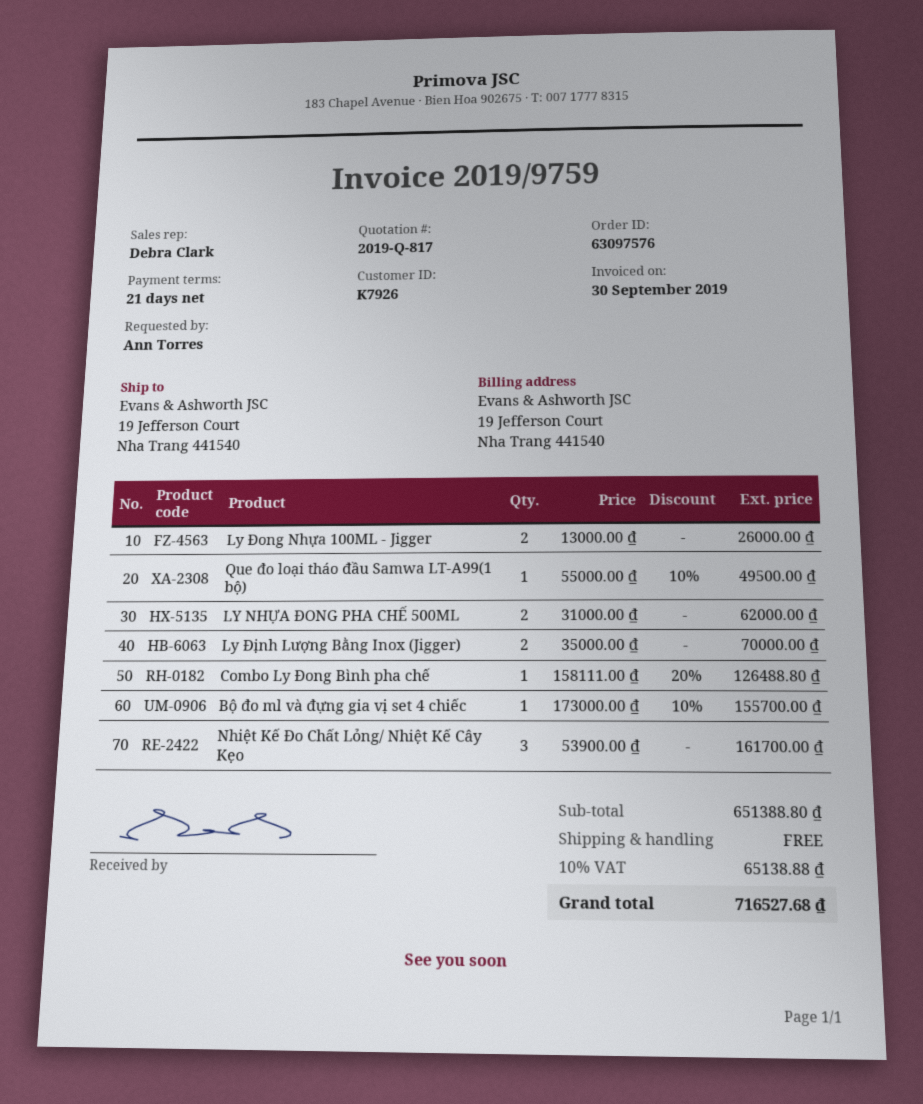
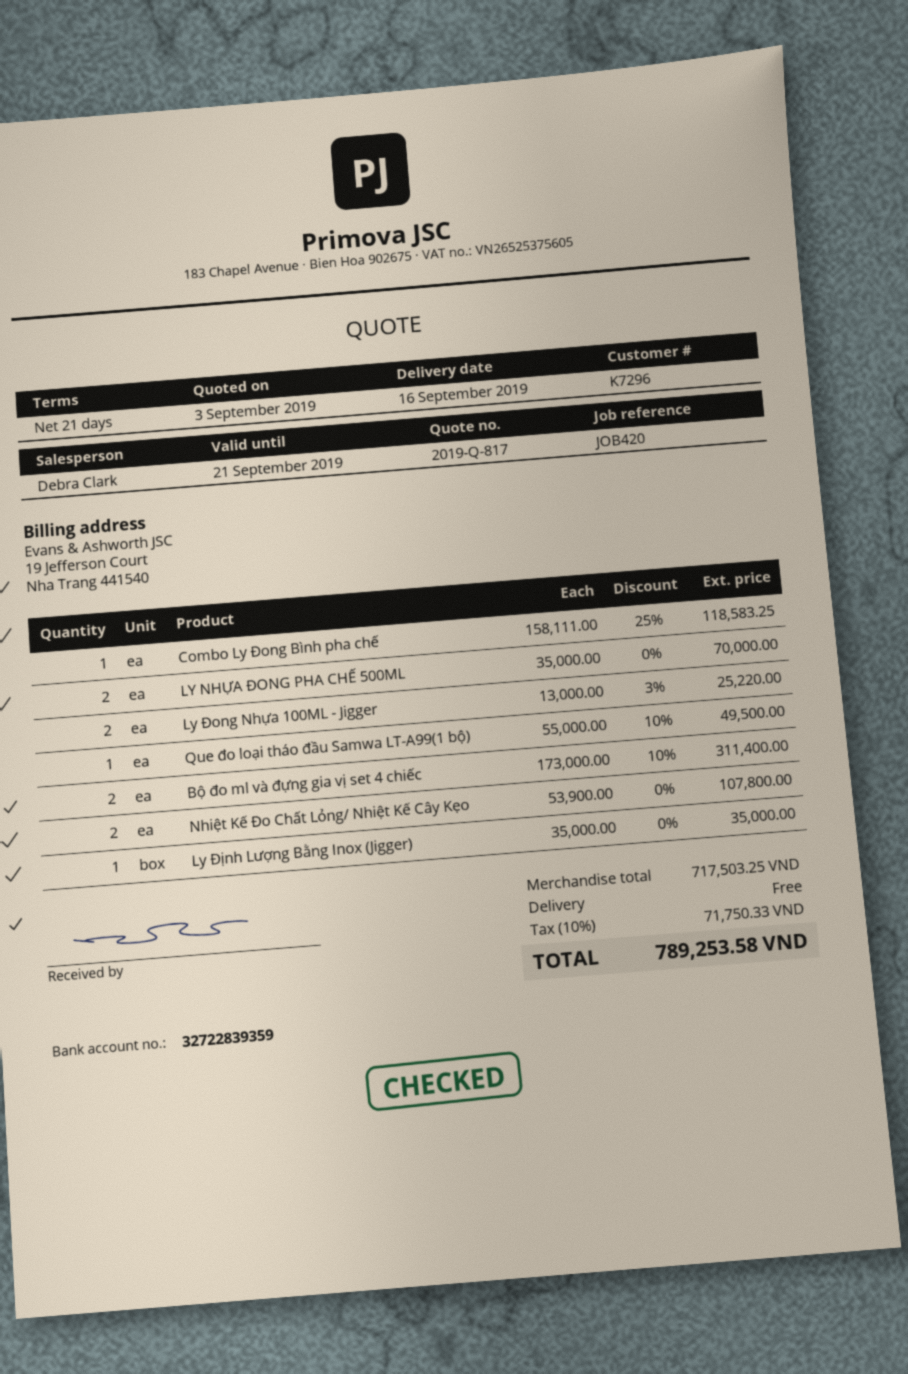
customer number: K7926 -> K7296
Ly Đong Nhựa 100ML - Jigger: 2 x 13000.00 = 26000.00 -> 2 x 13000.00 - 3% = 25220.00
LY NHỰA ĐONG PHA CHẾ 500ML: 2 x 31000.00 = 62000.00 -> 2 x 35000.00 = 70000.00
Ly Định Lượng Bằng Inox (Jigger): 2 x 35000.00 = 70000.00 -> 1 x 35000.00 = 35000.00
Combo Ly Đong Bình pha chế: 1 x 158111.00 - 20% = 126488.80 -> 1 x 158111.00 - 25% = 118583.25
Bộ đo ml và đựng gia vị set 4 chiếc: 1 x 173000.00 - 10% = 155700.00 -> 2 x 173000.00 - 10% = 311400.00
Nhiệt Kế Đo Chất Lỏng/ Nhiệt Kế Cây Kẹo: 3 x 53900.00 = 161700.00 -> 2 x 53900.00 = 107800.00
subtotal: 651388.80 -> 717503.25
tax: 10% = 65138.88 -> 10% = 71750.33
total: 716527.68 -> 789253.58

